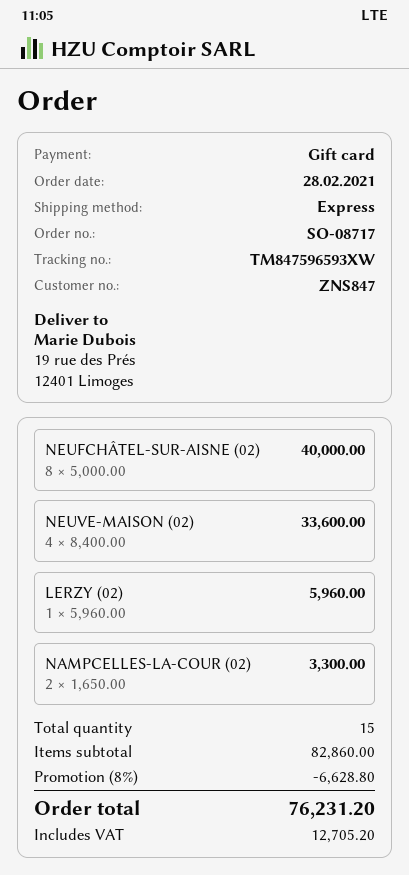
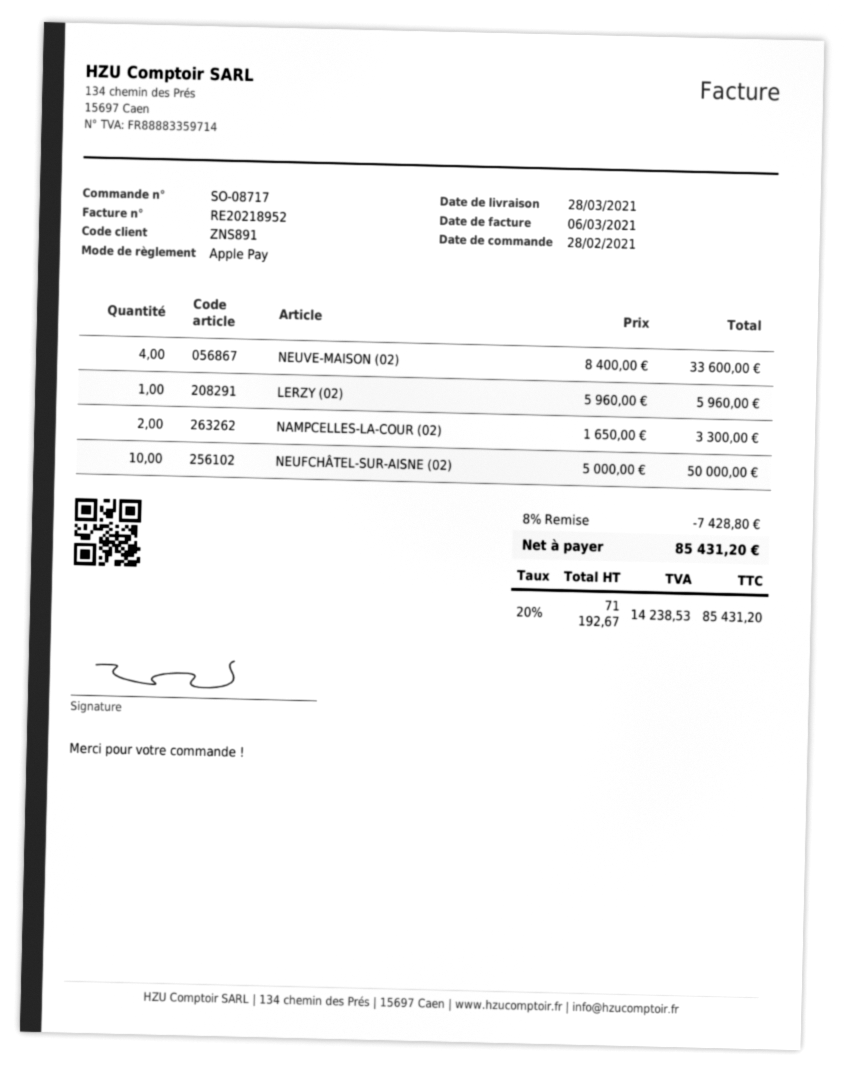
customer number: ZNS847 -> ZNS891
payment method: gift card -> Apple Pay
NEUFCHÂTEL-SUR-AISNE (02): 8 x 5000.00 = 40000.00 -> 10 x 5000.00 = 50000.00
discount: 8% = 6628.80 -> 8% = 7428.80
tax: 12705.20 -> 14238.53
total: 76231.20 -> 85431.20

